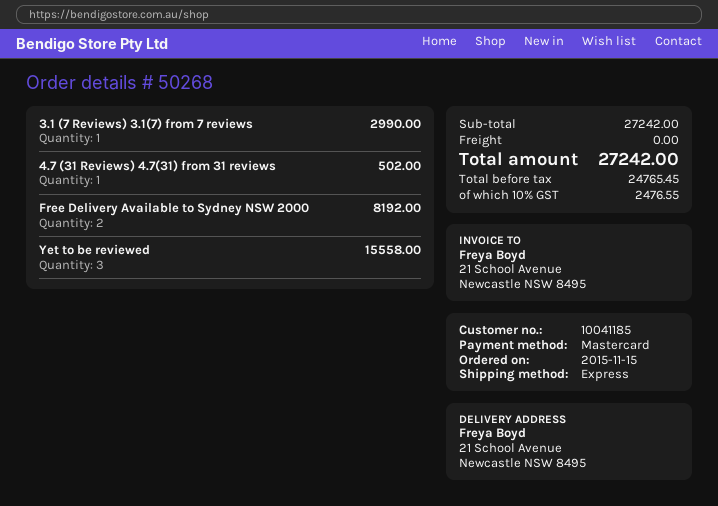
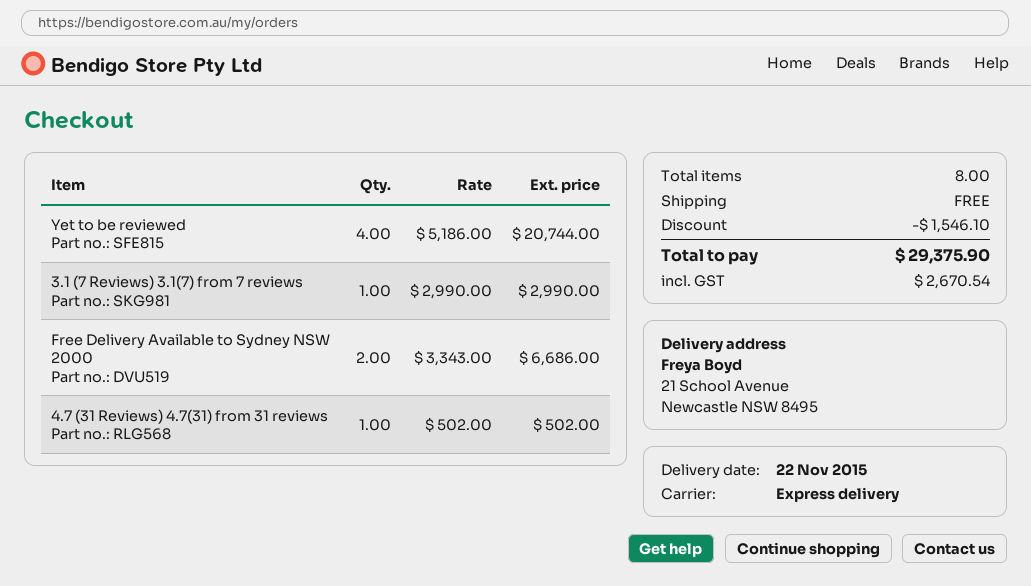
Free Delivery Available to Sydney NSW 2000: 2 for 8192.00 -> 2 for 6686.00
Yet to be reviewed: 3 for 15558.00 -> 4 for 20744.00
discount: none -> 1546.10
tax: 2476.55 -> 2670.54
total: 27242.00 -> 29375.90

